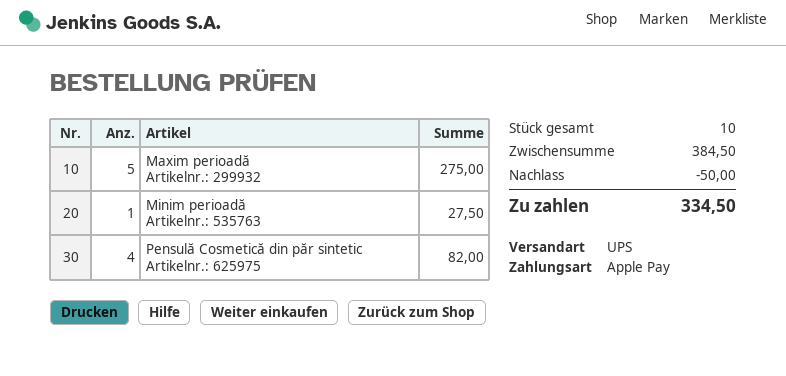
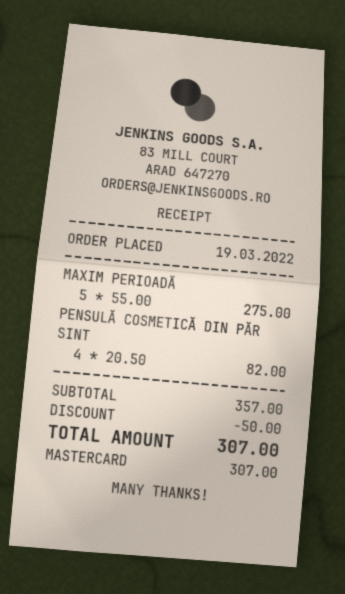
payment method: Apple Pay -> Mastercard
Minim perioadă: 1 for 27.50 -> none
subtotal: 384.50 -> 357.00
total: 334.50 -> 307.00

